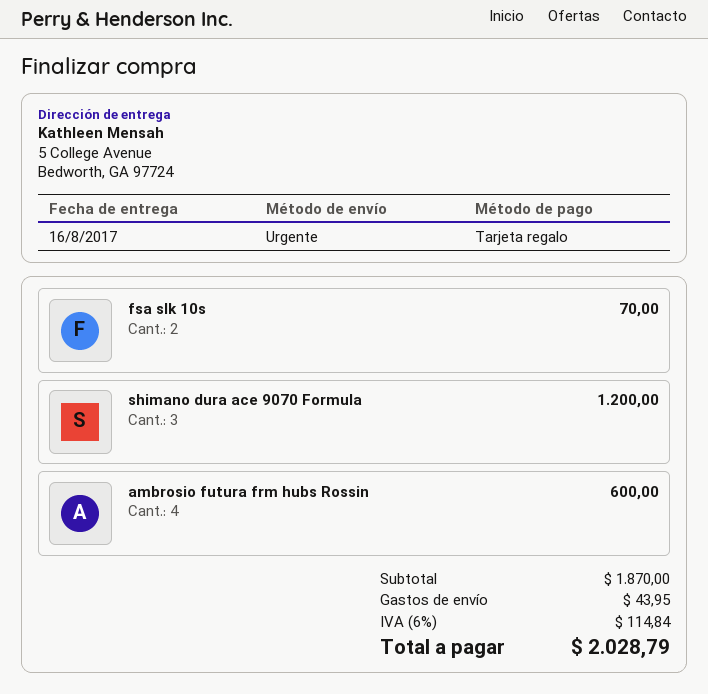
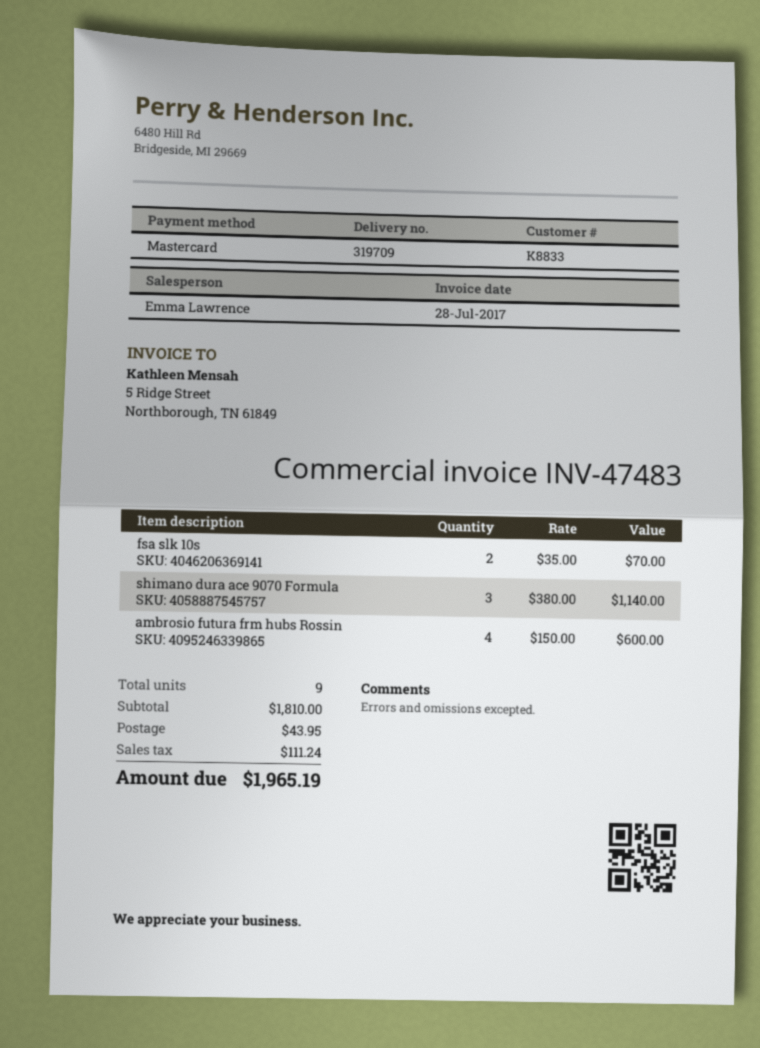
payment method: gift card -> Mastercard
shimano dura ace 9070 Formula: 3 for 1200.00 -> 3 for 1140.00
subtotal: 1870.00 -> 1810.00
tax: 114.84 -> 111.24
total: 2028.79 -> 1965.19

